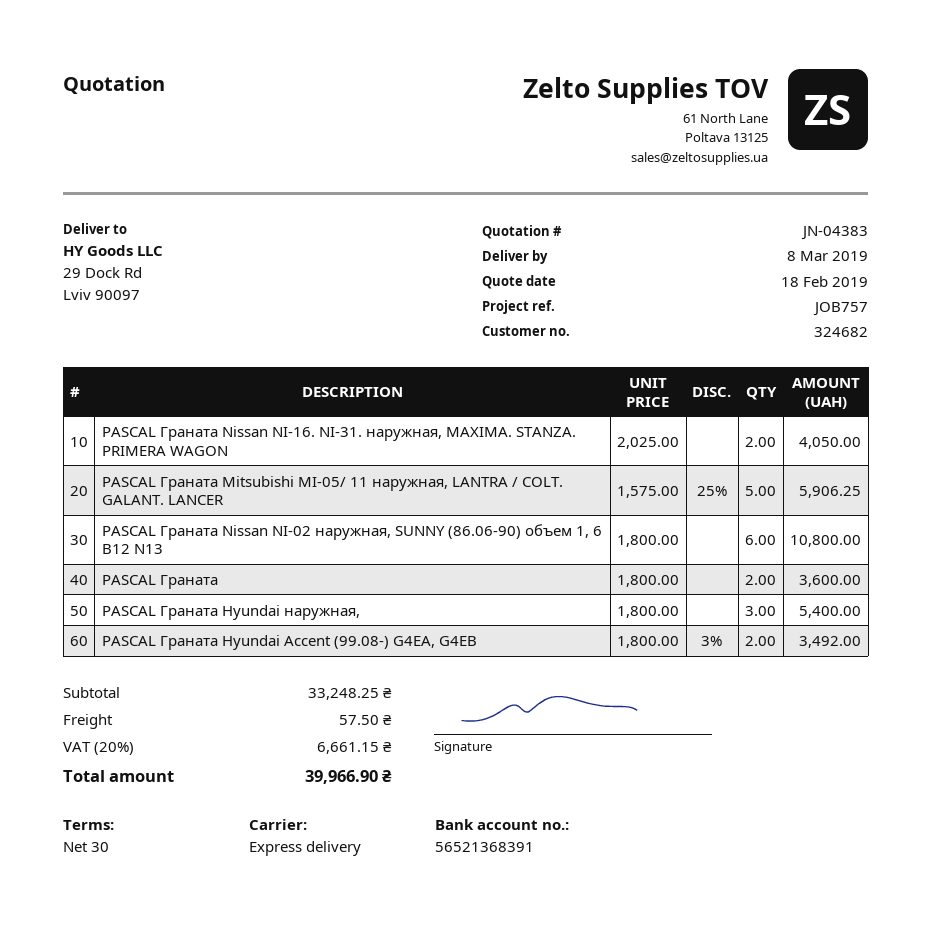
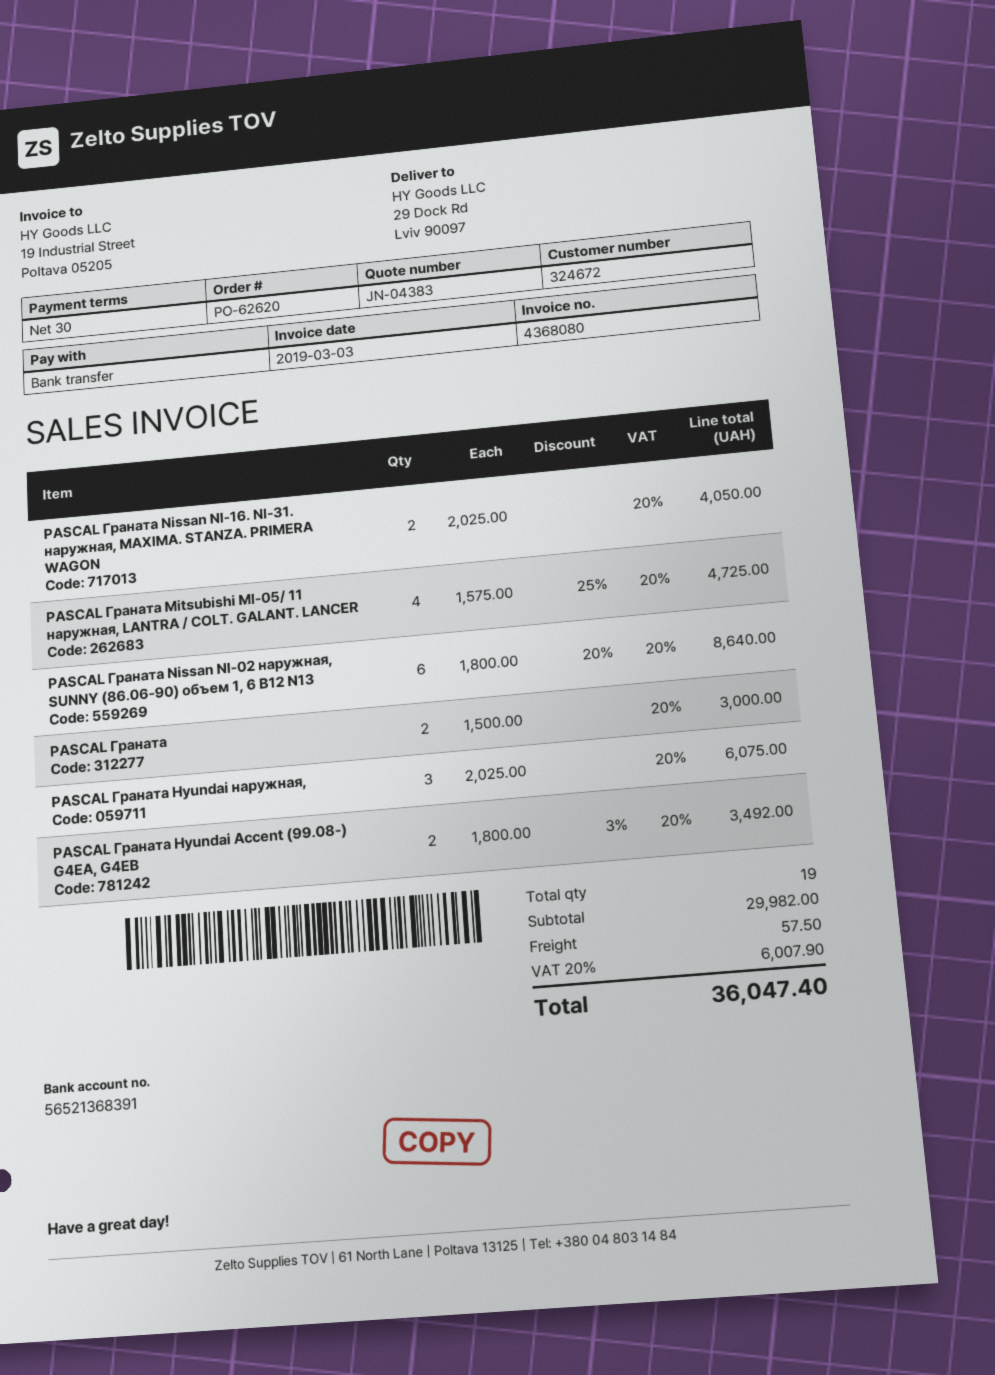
customer number: 324682 -> 324672
PASCAL Граната Mitsubishi MI-05/ 11 наружная, LANTRA / COLT. GALANT. LANCER: 5 x 1575.00 - 25% = 5906.25 -> 4 x 1575.00 - 25% = 4725.00
PASCAL Граната Nissan NI-02 наружная, SUNNY (86.06-90) объем 1, 6 B12 N13: 6 x 1800.00 = 10800.00 -> 6 x 1800.00 - 20% = 8640.00
PASCAL Граната: 2 x 1800.00 = 3600.00 -> 2 x 1500.00 = 3000.00
PASCAL Граната Hyundai наружная,: 3 x 1800.00 = 5400.00 -> 3 x 2025.00 = 6075.00
subtotal: 33248.25 -> 29982.00
tax: 20% = 6661.15 -> 20% = 6007.90
total: 39966.90 -> 36047.40

